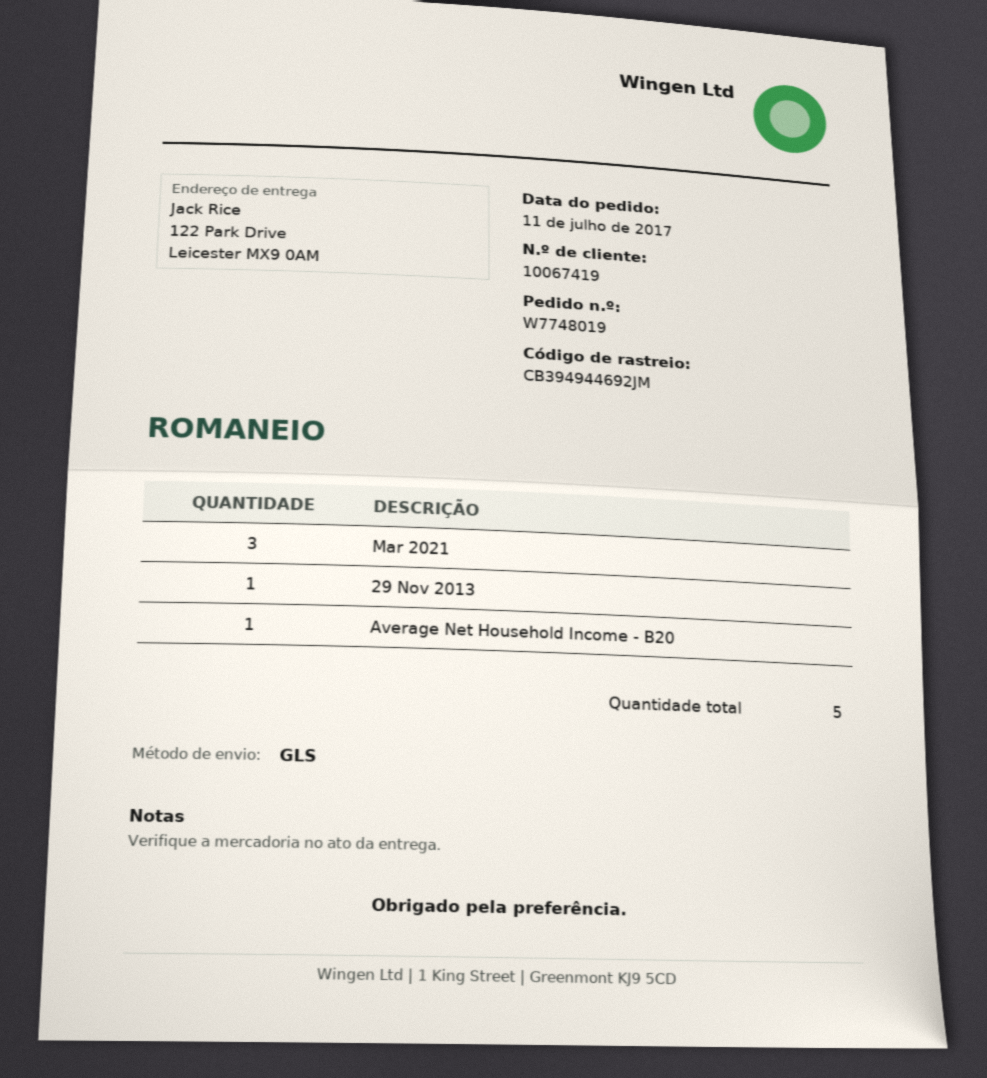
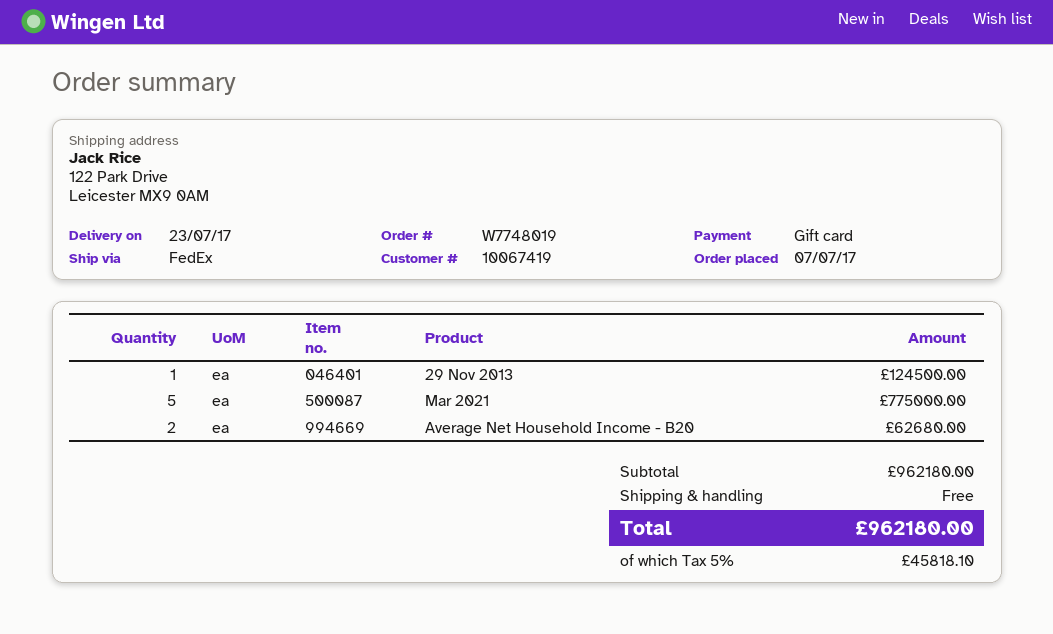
order date: 2017-07-11 -> 2017-07-07
shipping method: GLS -> FedEx
Mar 2021: 3 -> 5
Average Net Household Income - B20: 1 -> 2

